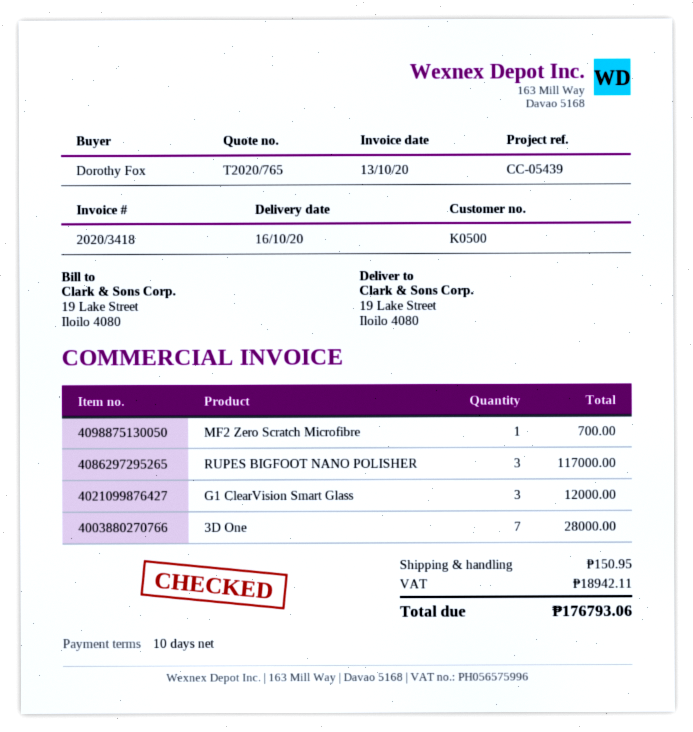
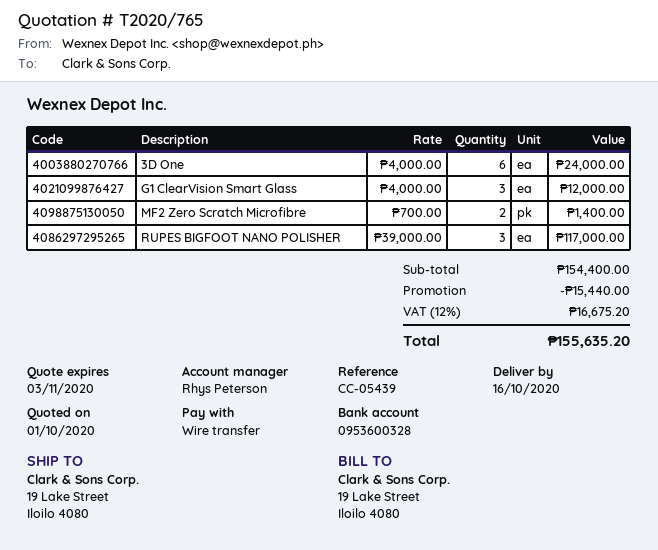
MF2 Zero Scratch Microfibre: 1 for 700.00 -> 2 for 1400.00
3D One: 7 for 28000.00 -> 6 for 24000.00
discount: none -> 15440.00
shipping: 150.95 -> none
tax: 18942.11 -> 16675.20
total: 176793.06 -> 155635.20

